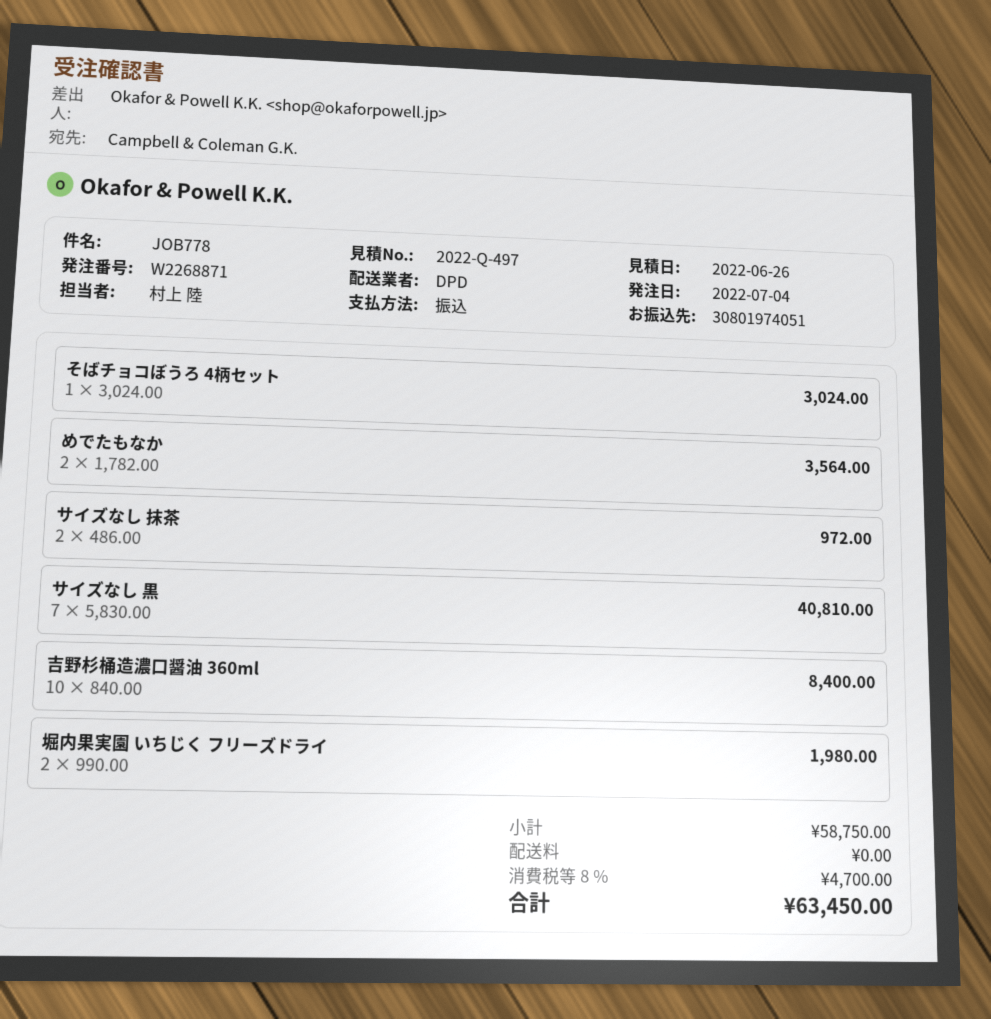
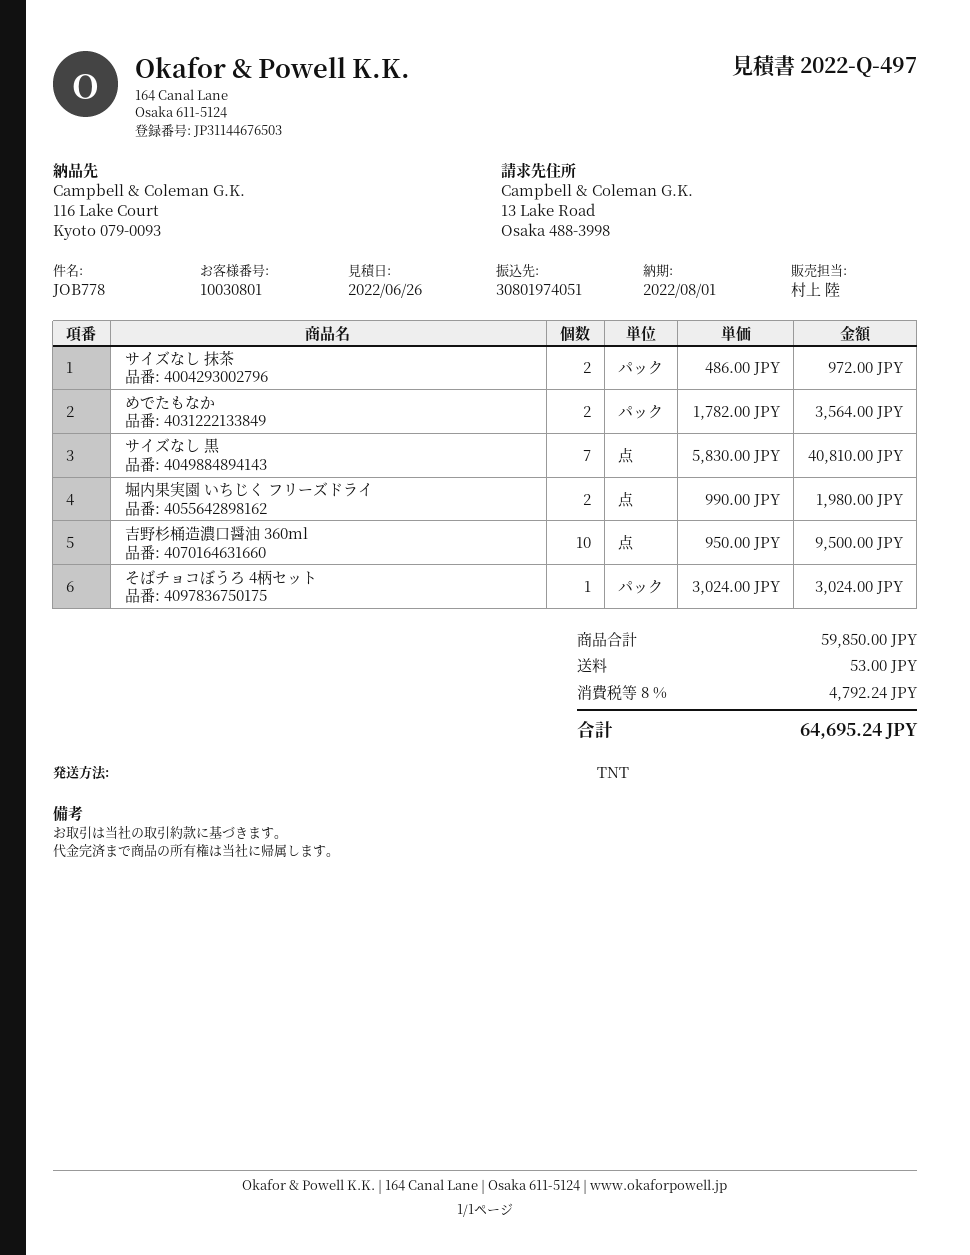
shipping method: DPD -> TNT
吉野杉桶造濃口醤油 360ml: 10 x 840.00 = 8400.00 -> 10 x 950.00 = 9500.00
subtotal: 58750.00 -> 59850.00
shipping: 0.00 -> 53.00
tax: 8% = 4700.00 -> 8% = 4792.24
total: 63450.00 -> 64695.24

